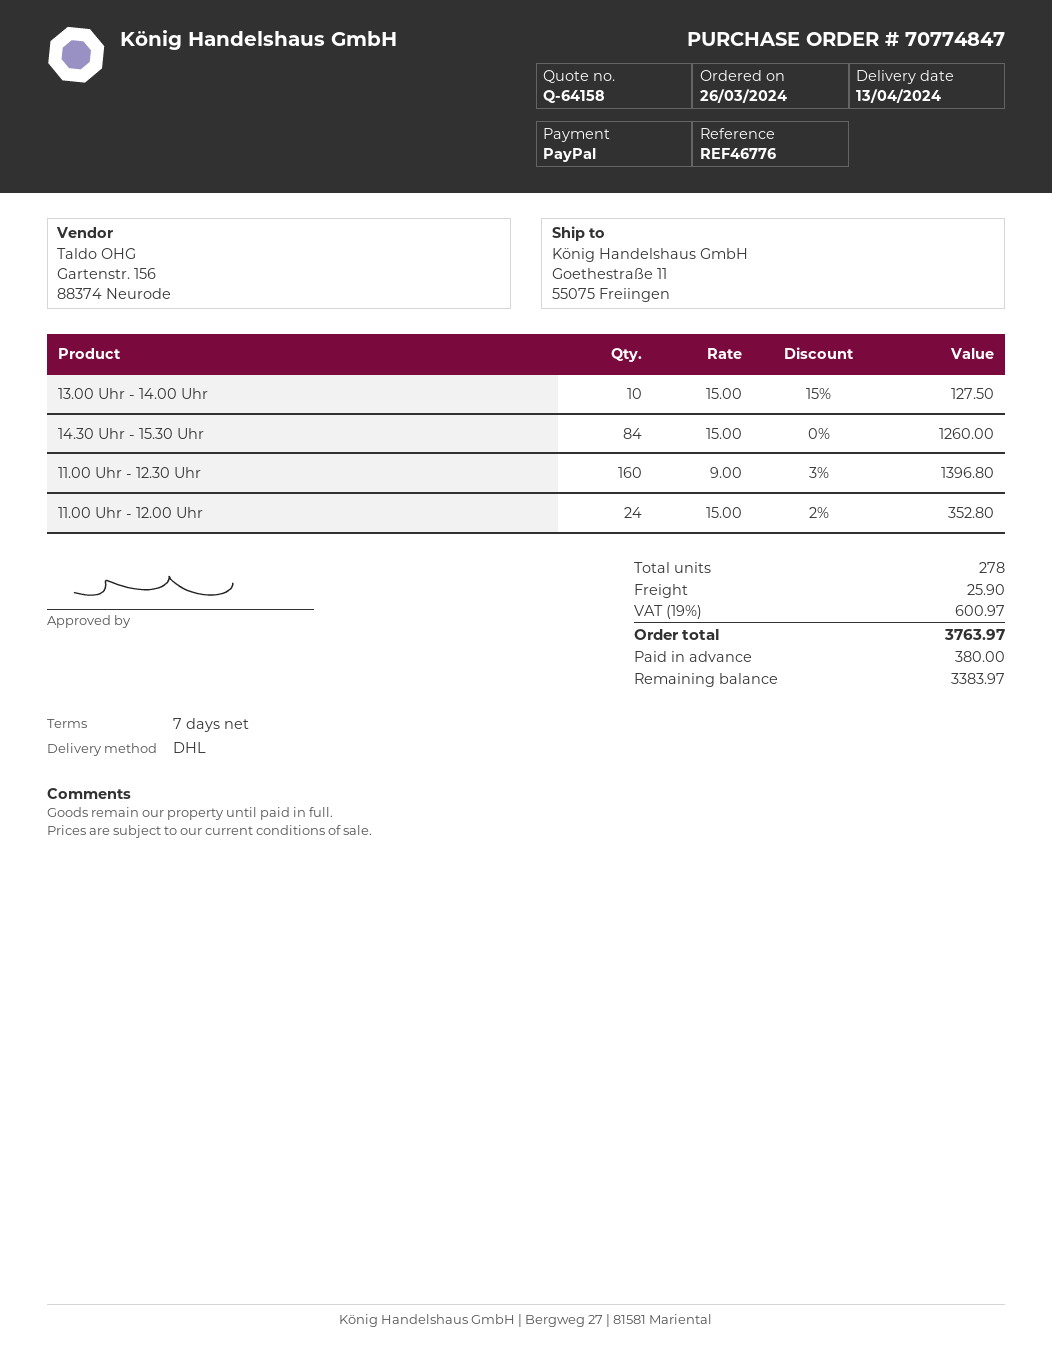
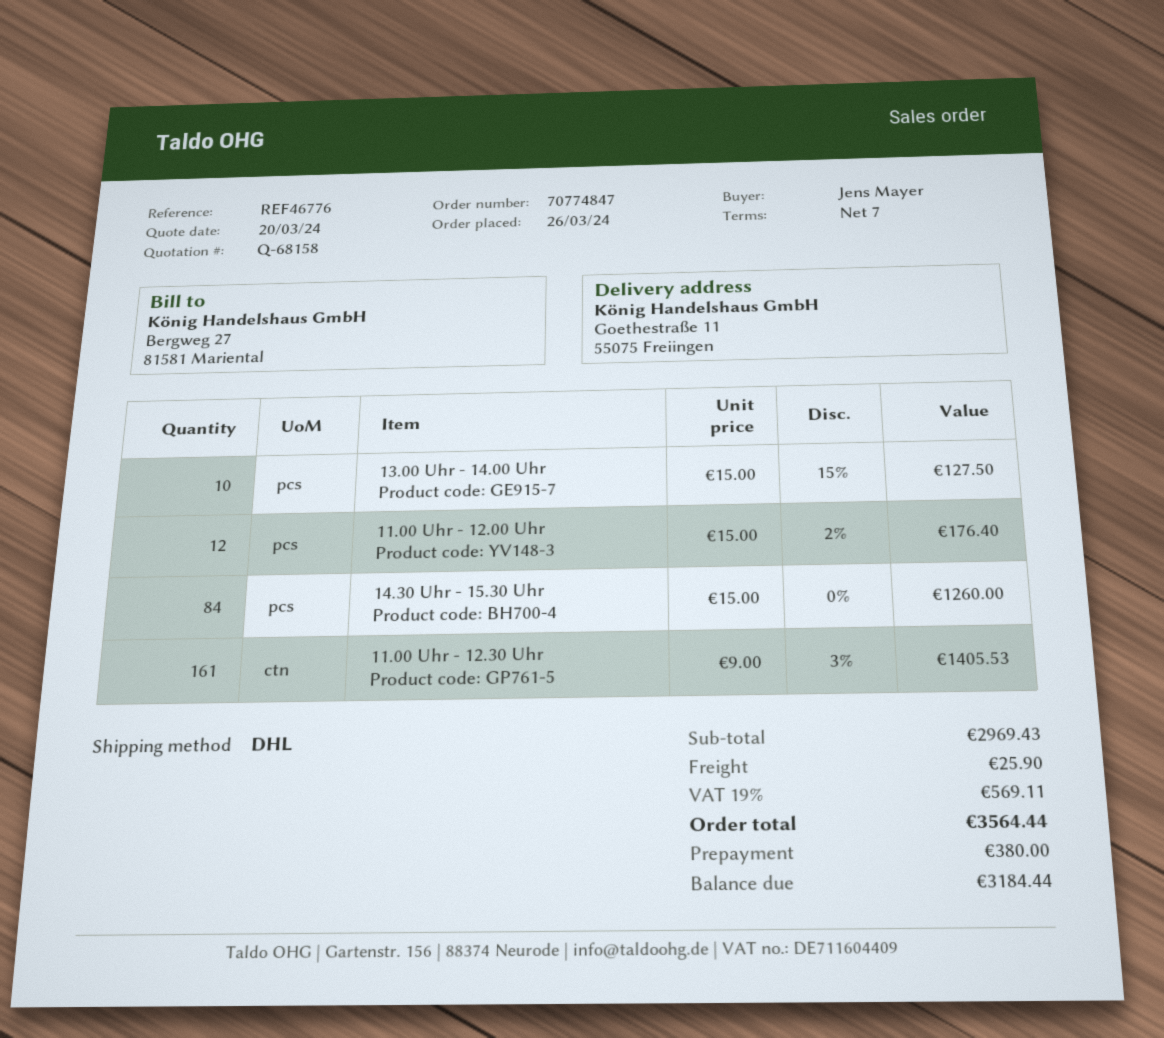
quote number: Q-64158 -> Q-68158
11.00 Uhr - 12.30 Uhr: 160 x 9.00 - 3% = 1396.80 -> 161 x 9.00 - 3% = 1405.53
11.00 Uhr - 12.00 Uhr: 24 x 15.00 - 2% = 352.80 -> 12 x 15.00 - 2% = 176.40
tax: 19% = 600.97 -> 19% = 569.11
total: 3763.97 -> 3564.44
balance: 3383.97 -> 3184.44

